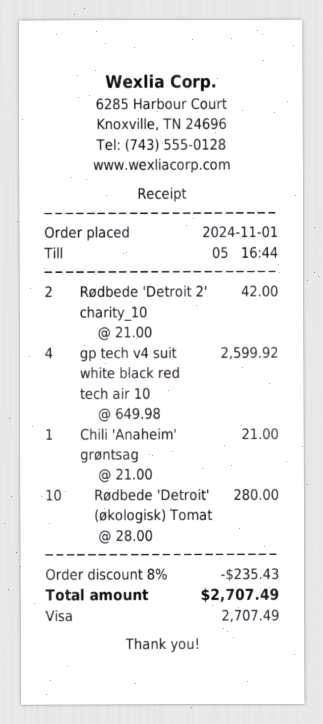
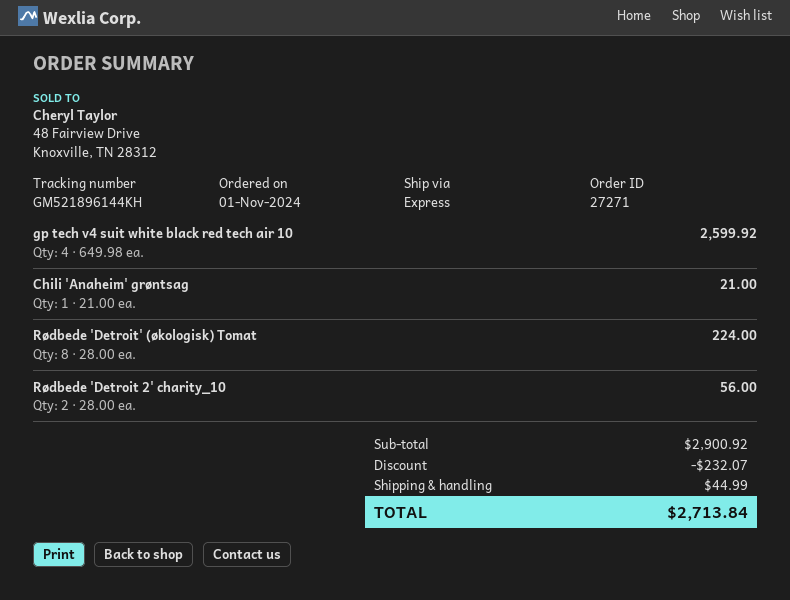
Rødbede 'Detroit 2' charity_10: 2 x 21.00 = 42.00 -> 2 x 28.00 = 56.00
Rødbede 'Detroit' (økologisk) Tomat: 10 x 28.00 = 280.00 -> 8 x 28.00 = 224.00
discount: 235.43 -> 232.07
shipping: none -> 44.99
total: 2707.49 -> 2713.84

